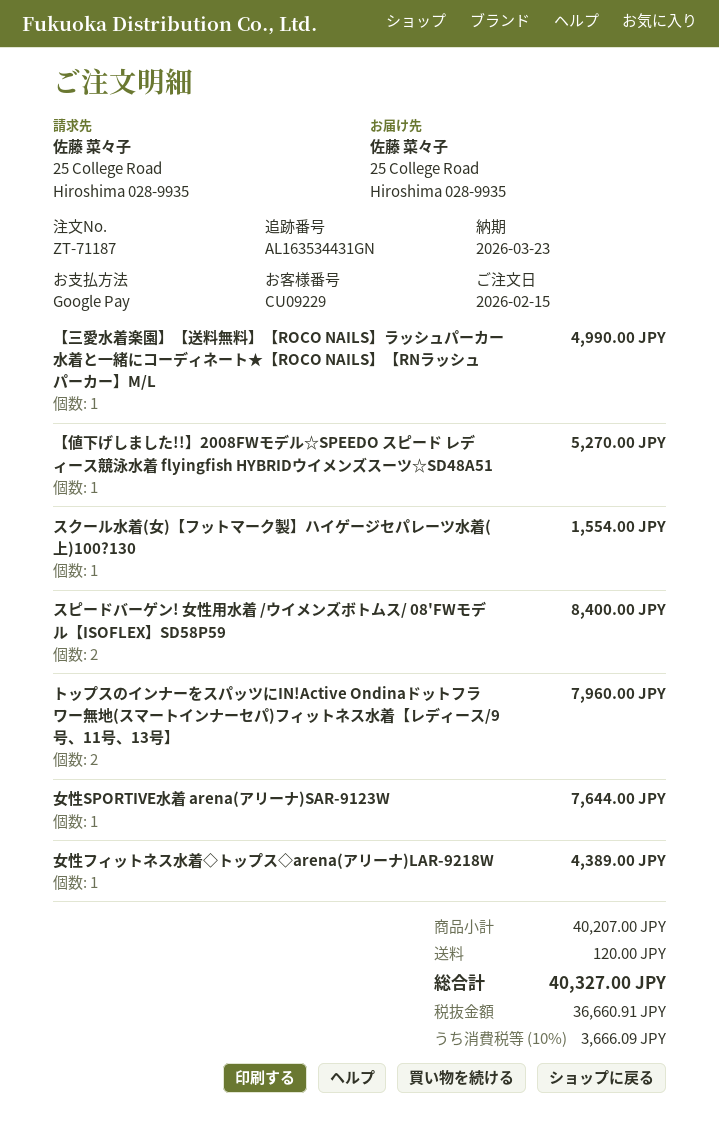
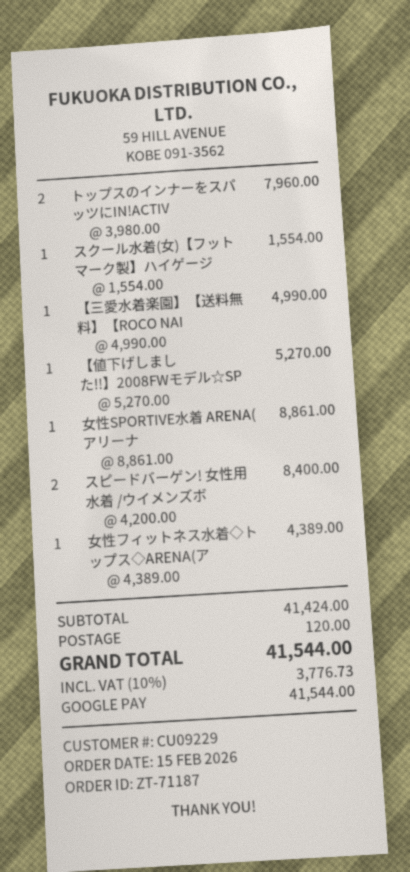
女性SPORTIVE水着 arena(アリーナ)SAR-9123W: 1 for 7644.00 -> 1 for 8861.00
subtotal: 40207.00 -> 41424.00
tax: 10% = 3666.09 -> 10% = 3776.73
total: 40327.00 -> 41544.00

